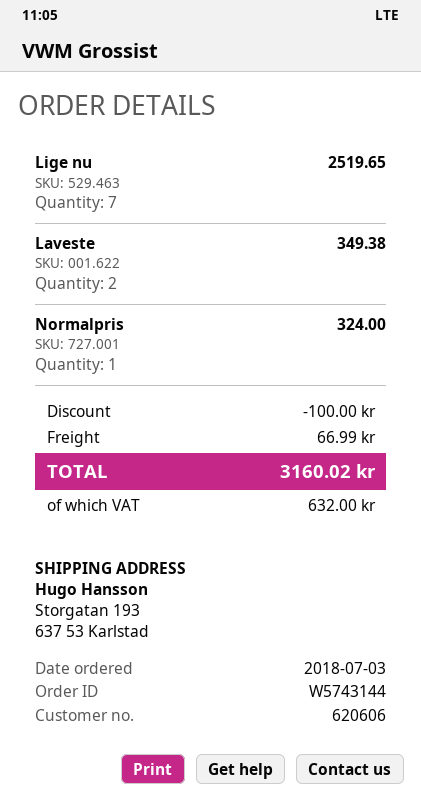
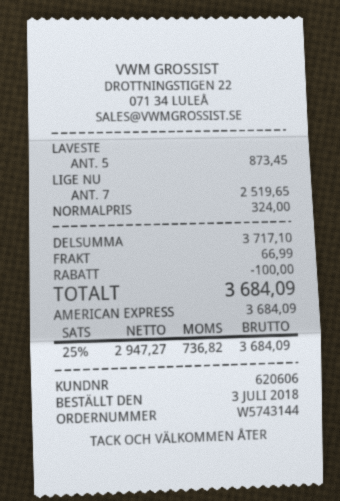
Laveste: 2 for 349.38 -> 5 for 873.45
tax: 632.00 -> 736.82
total: 3160.02 -> 3684.09

